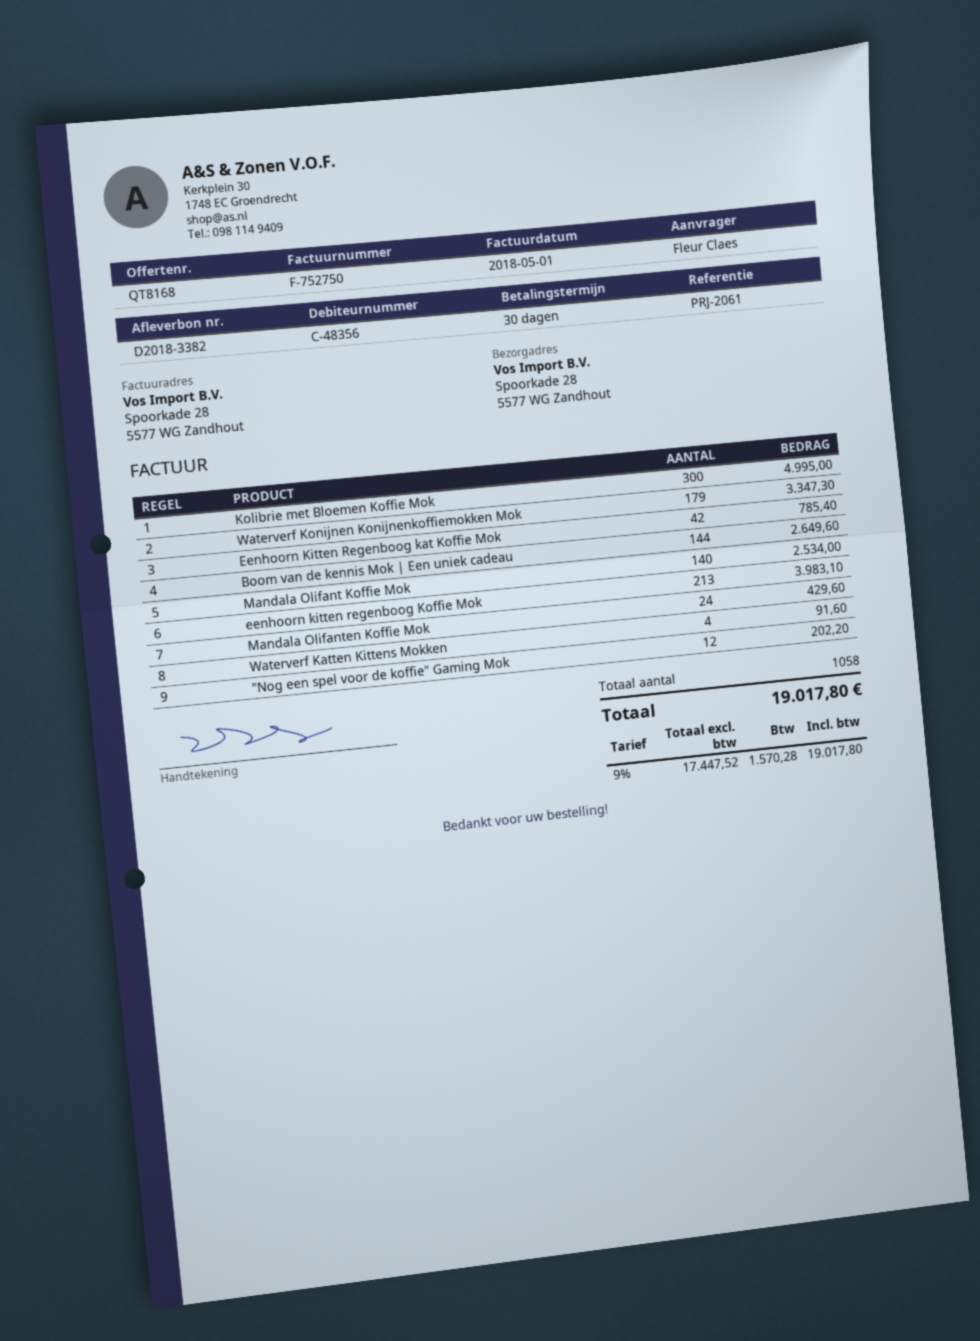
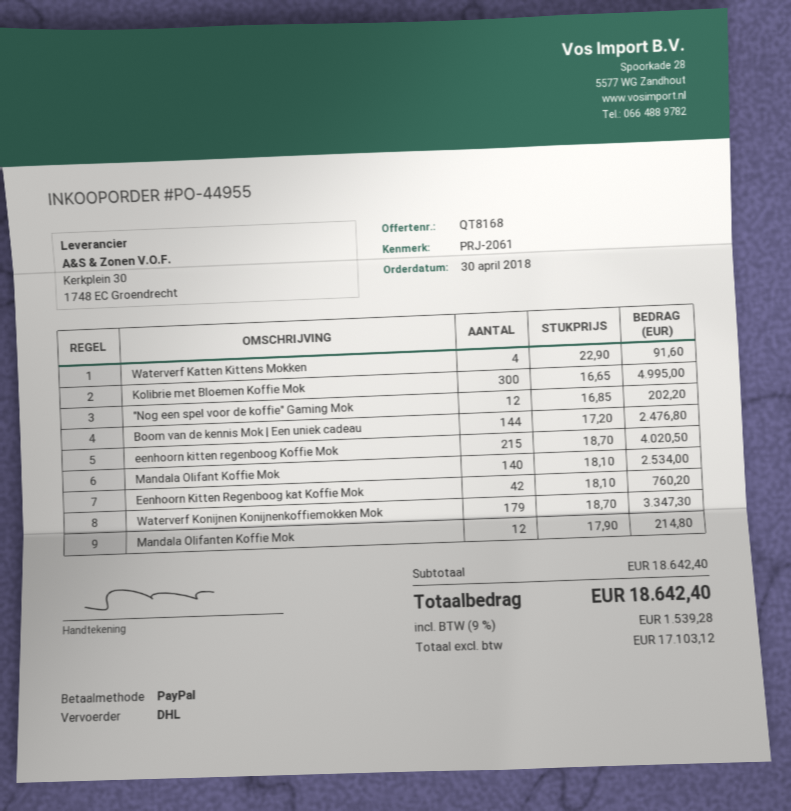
Eenhoorn Kitten Regenboog kat Koffie Mok: 42 for 785.40 -> 42 for 760.20
Boom van de kennis Mok | Een uniek cadeau: 144 for 2649.60 -> 144 for 2476.80
eenhoorn kitten regenboog Koffie Mok: 213 for 3983.10 -> 215 for 4020.50
Mandala Olifanten Koffie Mok: 24 for 429.60 -> 12 for 214.80
net: 17447.52 -> 17103.12
tax: 9% = 1570.28 -> 9% = 1539.28
total: 19017.80 -> 18642.40

